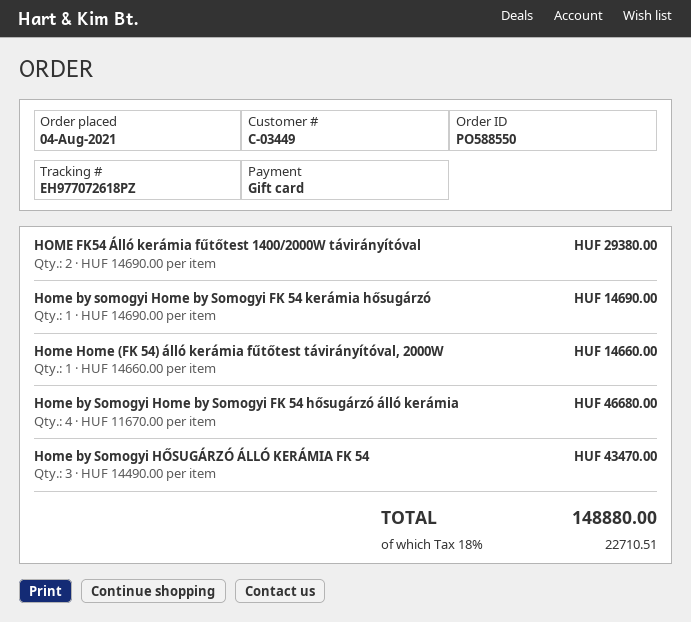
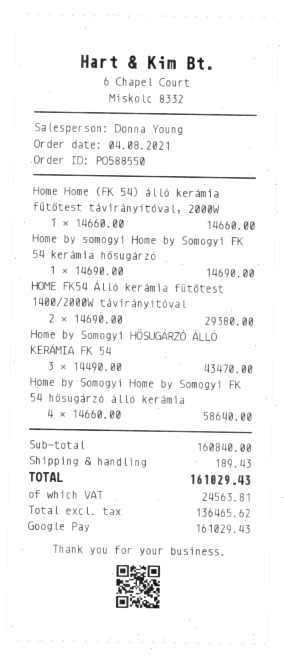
payment method: gift card -> Google Pay
Home by Somogyi Home by Somogyi FK 54 hősugárzó álló kerámia: 4 x 11670.00 = 46680.00 -> 4 x 14660.00 = 58640.00
shipping: none -> 189.43
tax: 22710.51 -> 24563.81
total: 148880.00 -> 161029.43

